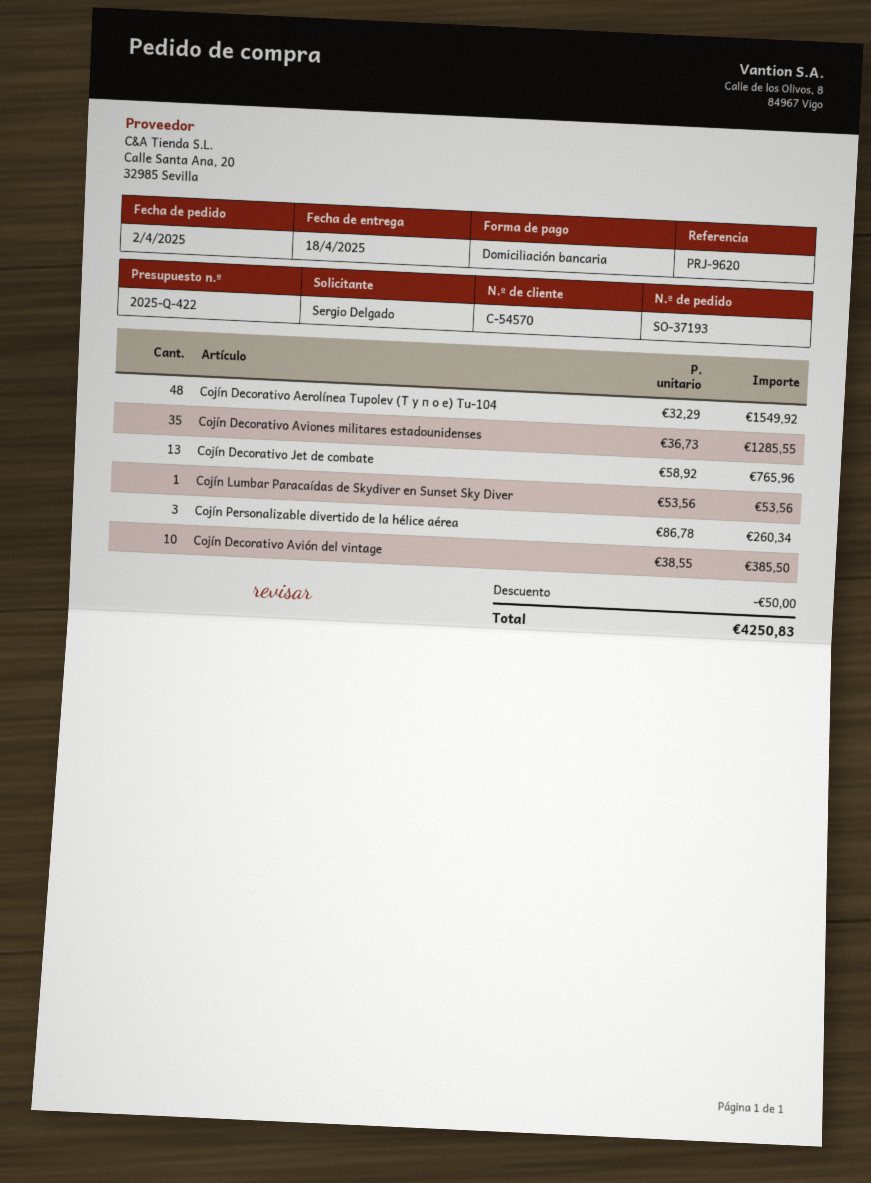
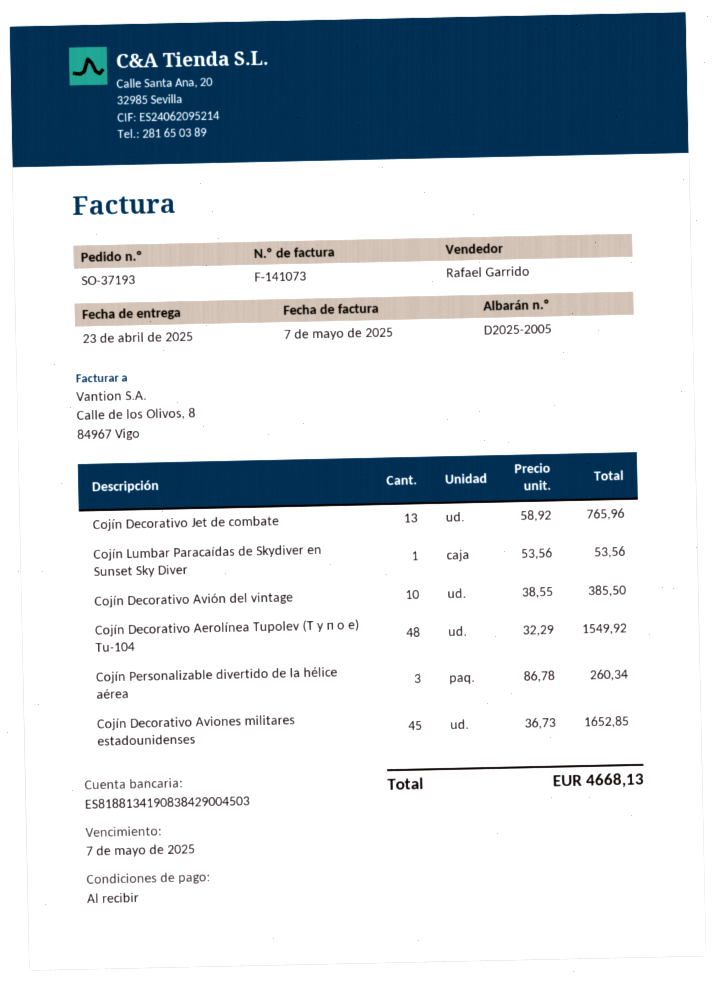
delivery date: 2025-04-18 -> 2025-04-23
Cojín Decorativo Aviones militares estadounidenses: 35 x 36.73 = 1285.55 -> 45 x 36.73 = 1652.85
discount: 50.00 -> none
total: 4250.83 -> 4668.13

